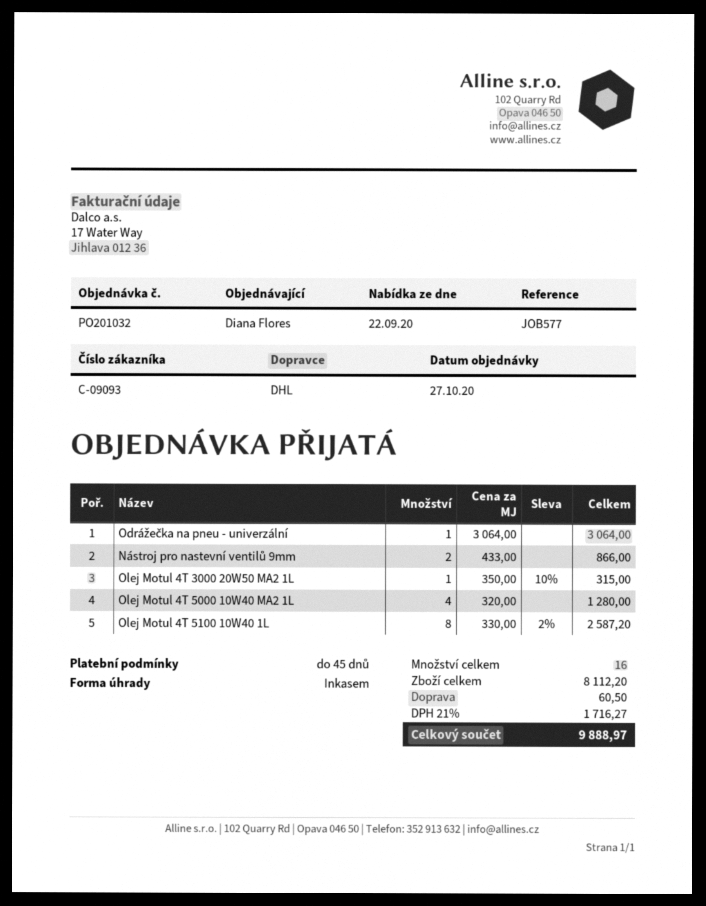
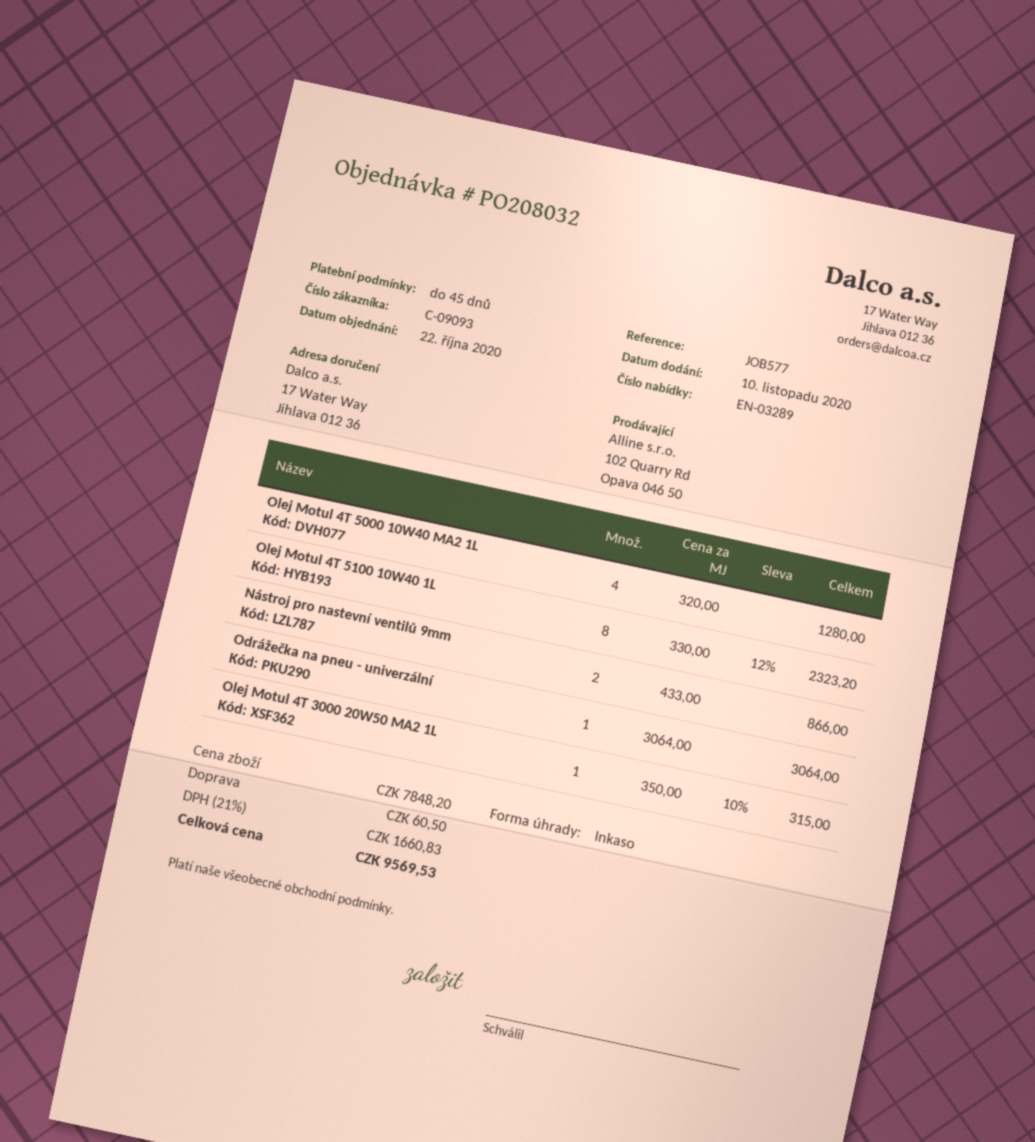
order number: PO201032 -> PO208032
order date: 2020-10-27 -> 2020-10-22
Olej Motul 4T 5100 10W40 1L: 8 x 330.00 - 2% = 2587.20 -> 8 x 330.00 - 12% = 2323.20
subtotal: 8112.20 -> 7848.20
tax: 21% = 1716.27 -> 21% = 1660.83
total: 9888.97 -> 9569.53

